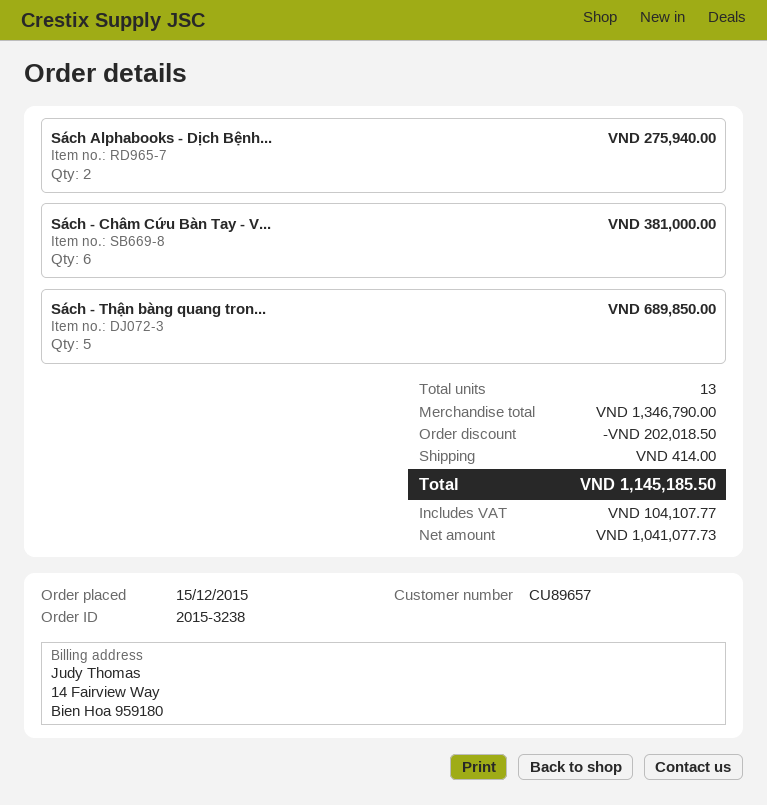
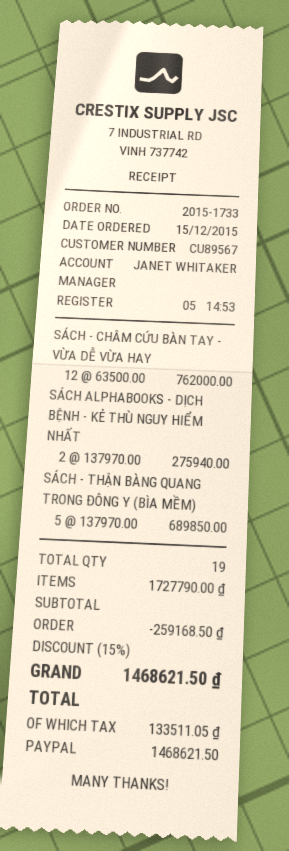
order number: 2015-3238 -> 2015-1733
customer number: CU89657 -> CU89567
Sách - Châm Cứu Bàn Tay - V...: 6 for 381000.00 -> 12 for 762000.00
total quantity: 13 -> 19
subtotal: 1346790.00 -> 1727790.00
discount: 202018.50 -> 259168.50
shipping: 414.00 -> none
tax: 104107.77 -> 133511.05
total: 1145185.50 -> 1468621.50

